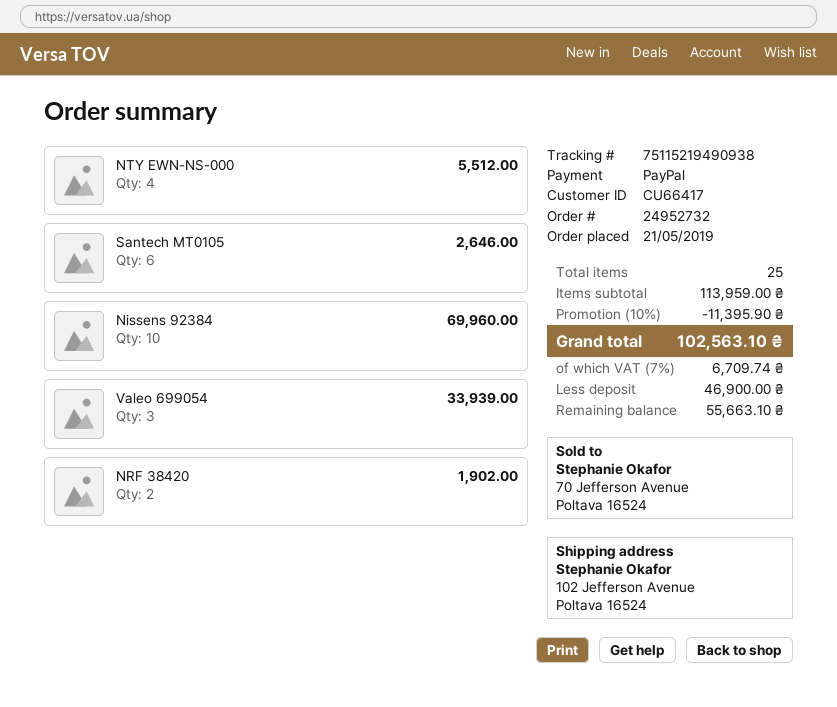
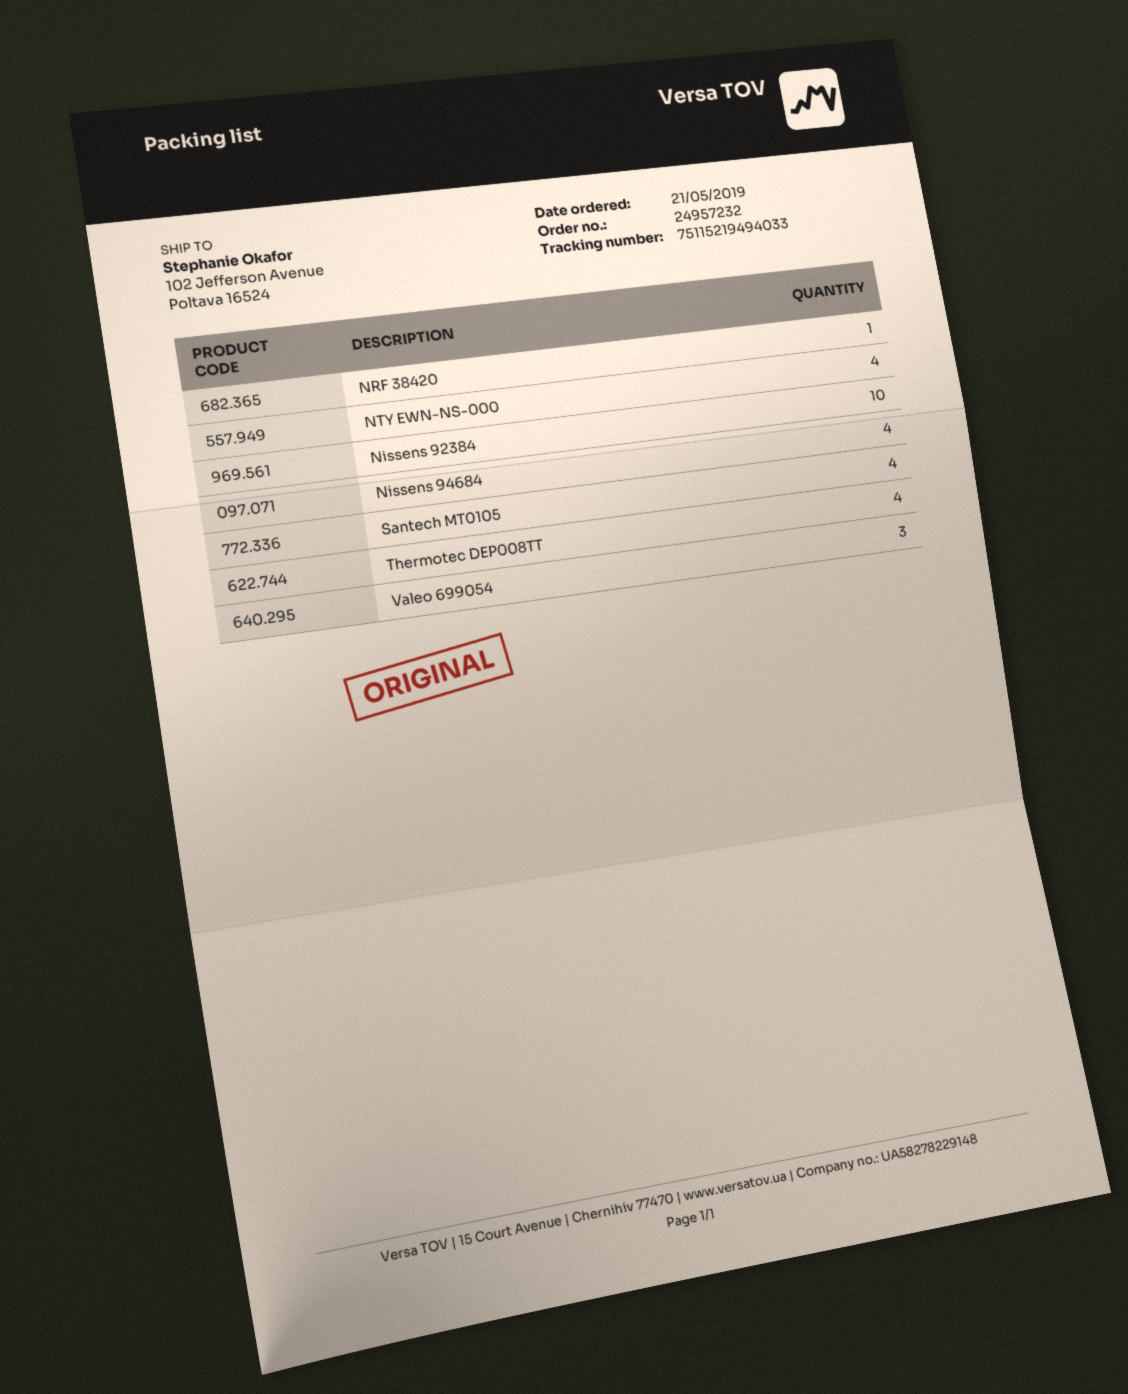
order number: 24952732 -> 24957232
tracking number: 75115219490938 -> 75115219494033
Santech MT0105: 6 -> 4
NRF 38420: 2 -> 1
Nissens 94684: none -> 4
Thermotec DEP008TT: none -> 4

